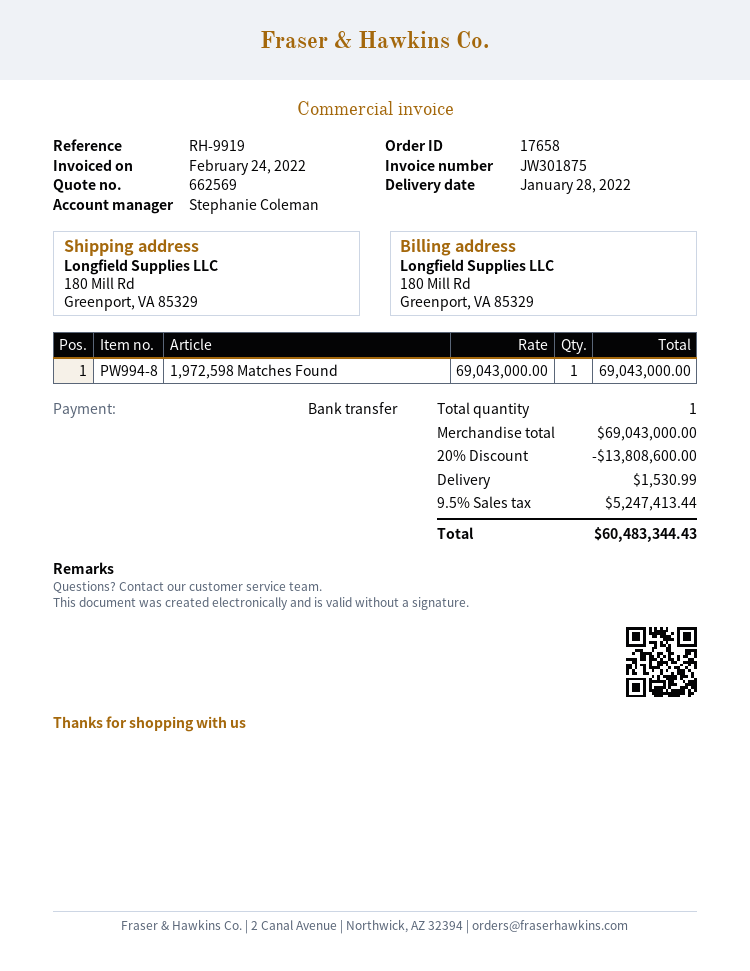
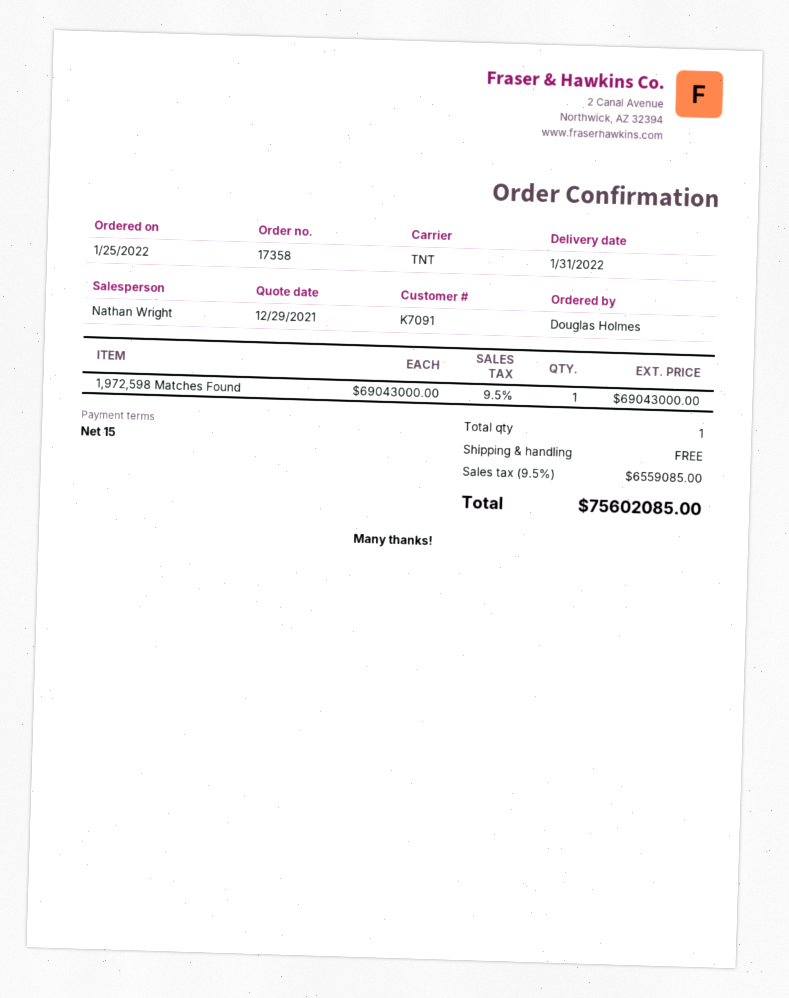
order number: 17658 -> 17358
delivery date: 2022-01-28 -> 2022-01-31
sales rep: Stephanie Coleman -> Nathan Wright
discount: 20% = 13808600.00 -> none
shipping: 1530.99 -> 0.00
tax: 9.5% = 5247413.44 -> 9.5% = 6559085.00
total: 60483344.43 -> 75602085.00

